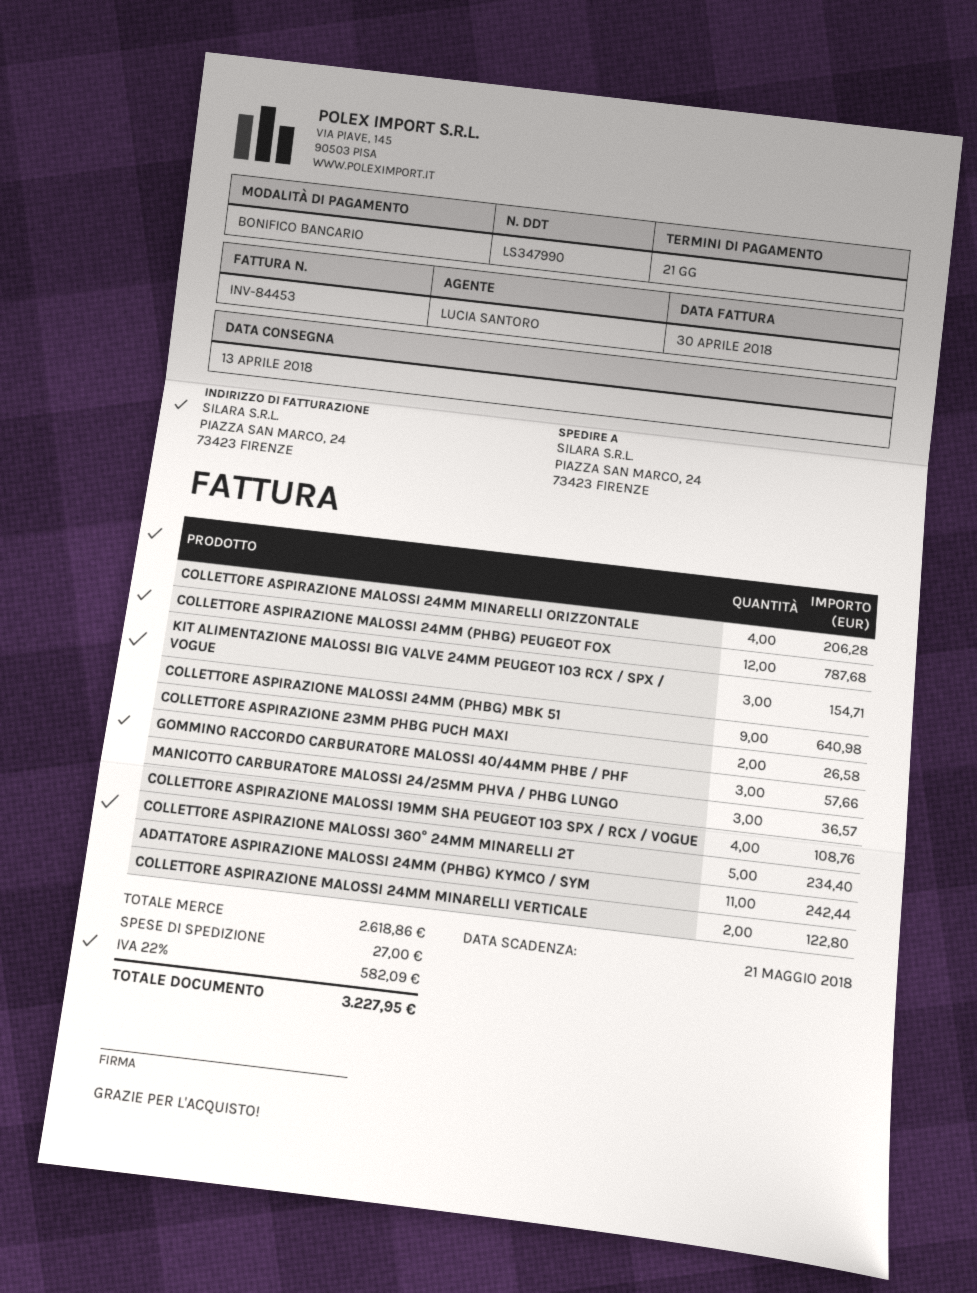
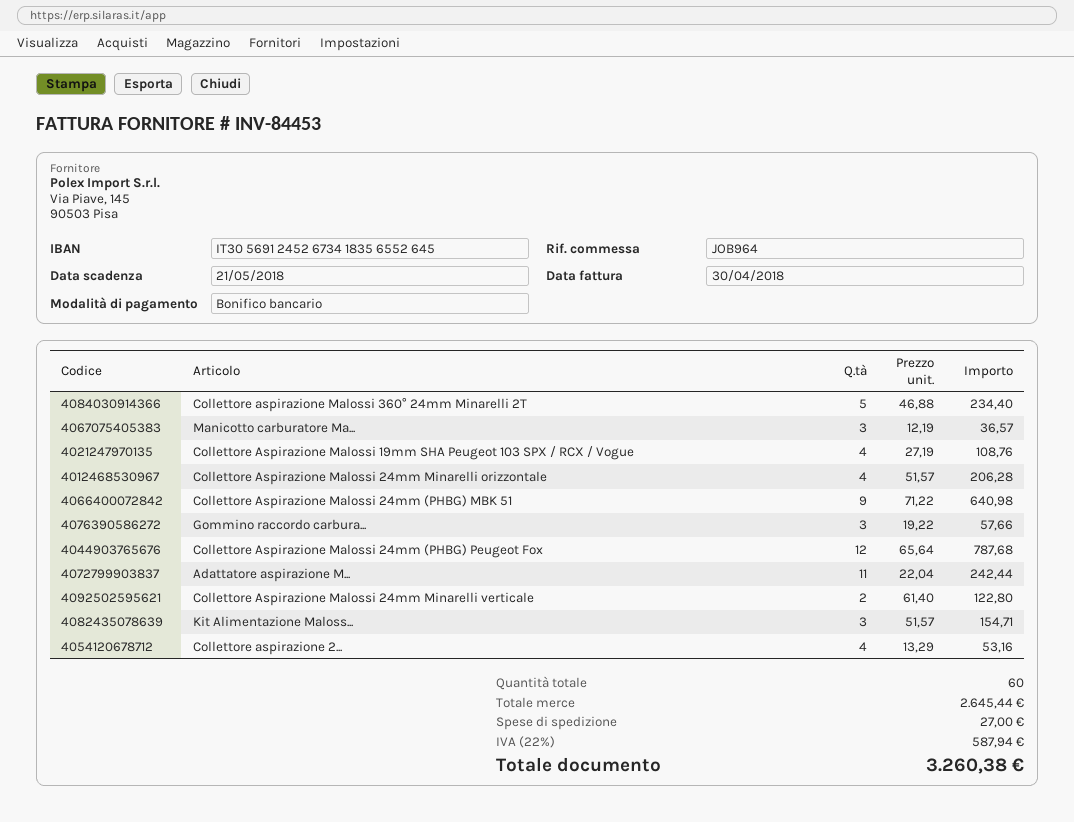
COLLETTORE ASPIRAZIONE 23MM PHBG PUCH MAXI: 2 for 26.58 -> 4 for 53.16
subtotal: 2618.86 -> 2645.44
tax: 22% = 582.09 -> 22% = 587.94
total: 3227.95 -> 3260.38

